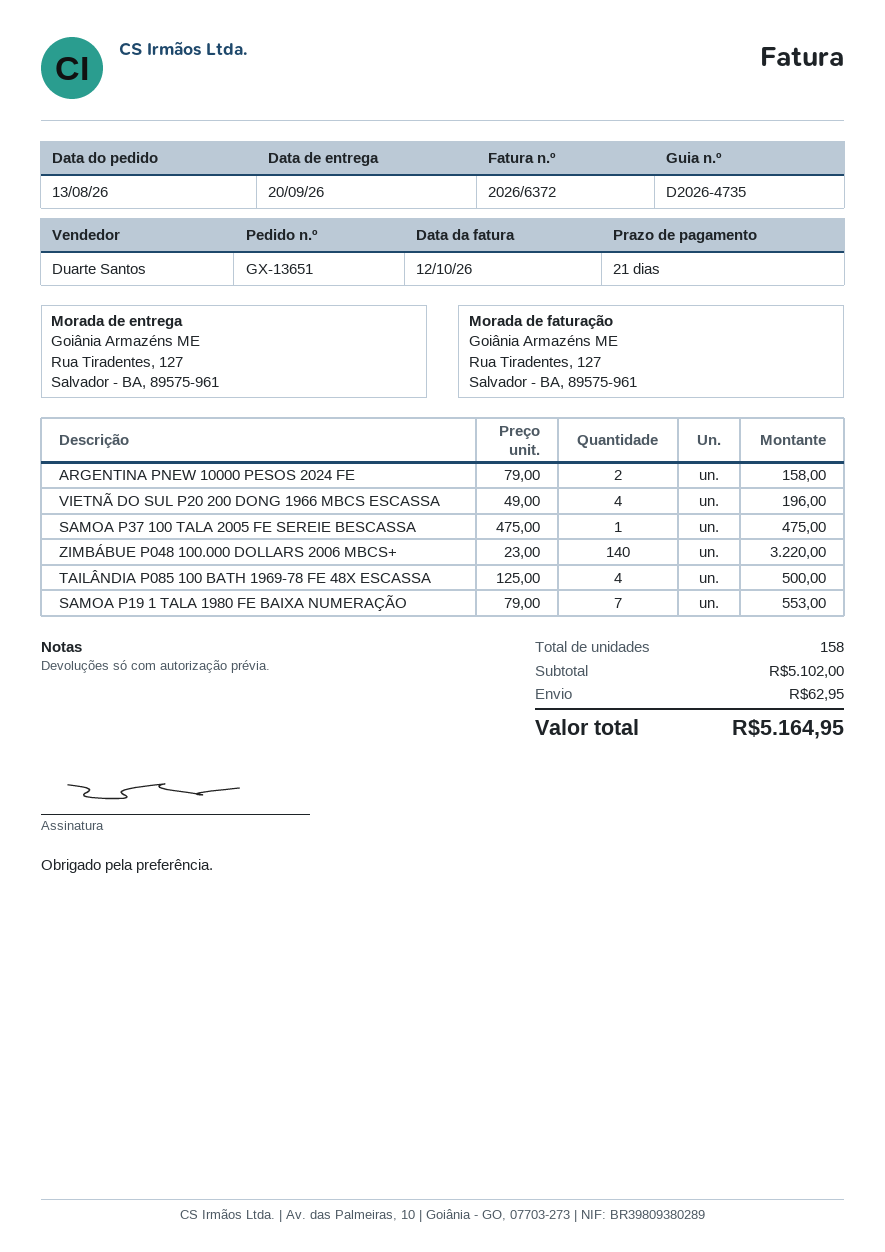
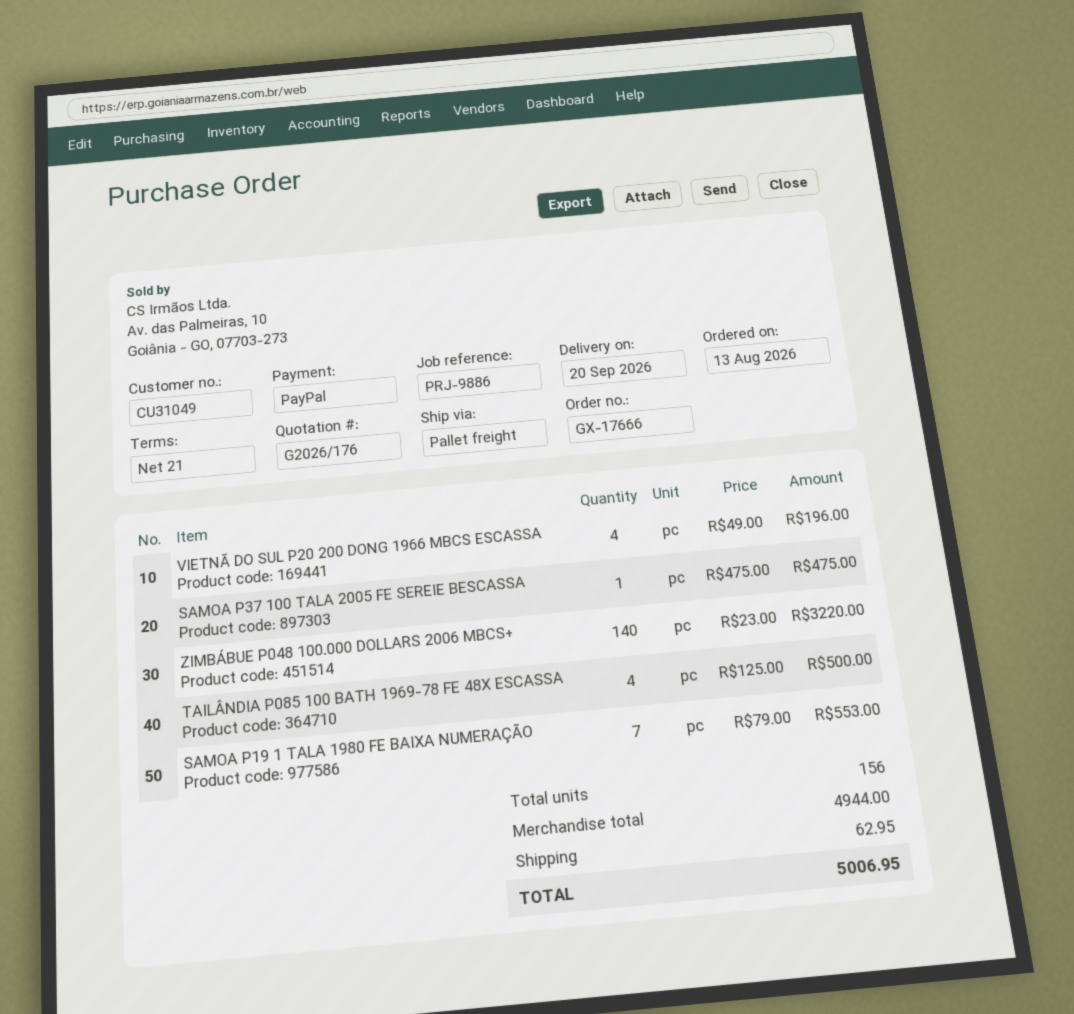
order number: GX-13651 -> GX-17666
ARGENTINA PNEW 10000 PESOS 2024 FE: 2 x 79.00 = 158.00 -> none
total quantity: 158 -> 156
subtotal: 5102.00 -> 4944.00
total: 5164.95 -> 5006.95

